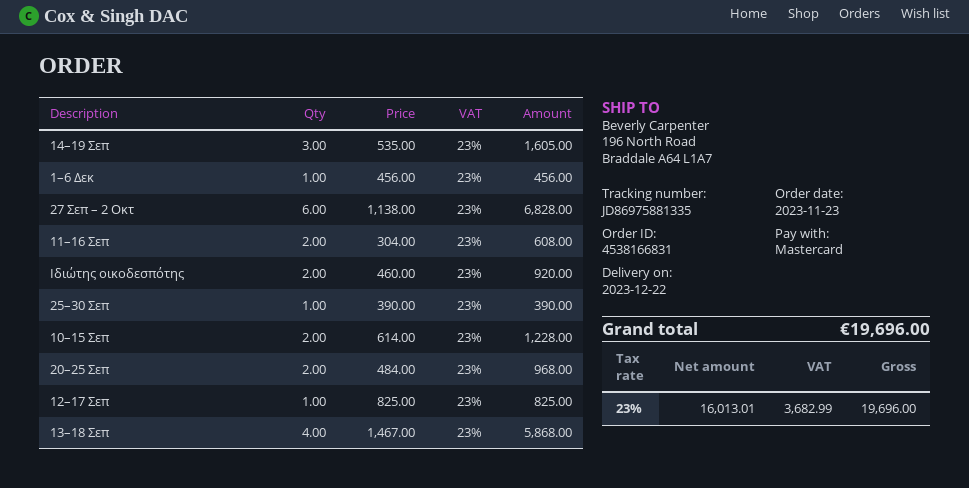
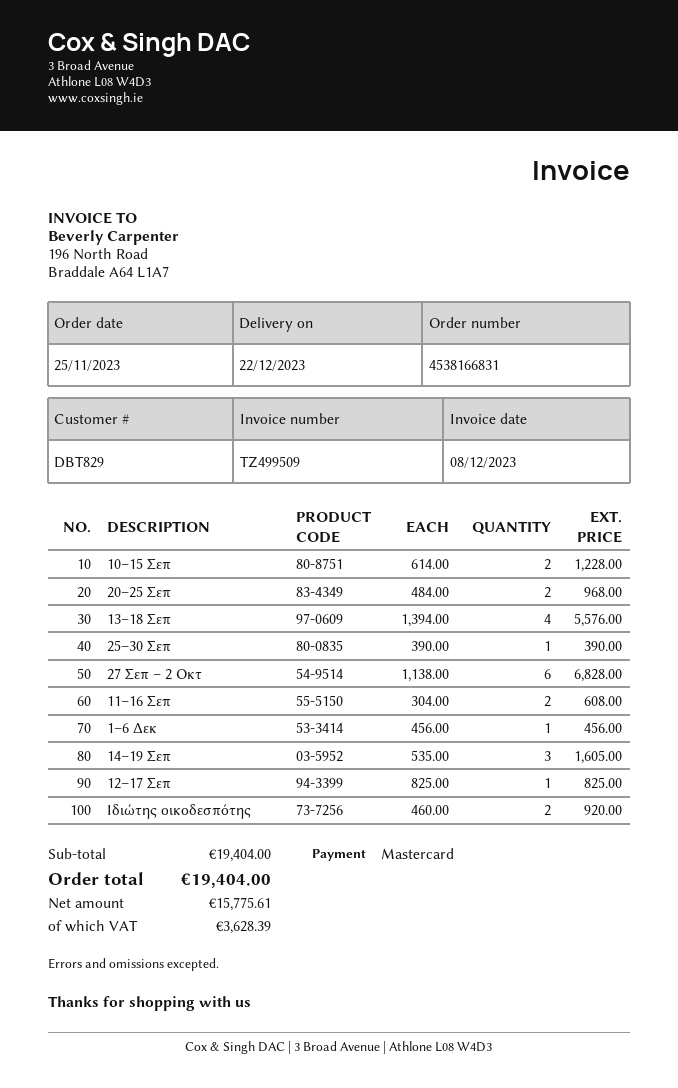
order date: 2023-11-23 -> 2023-11-25
13–18 Σεπ: 4 x 1467.00 = 5868.00 -> 4 x 1394.00 = 5576.00
net: 16013.01 -> 15775.61
tax: 3682.99 -> 3628.39
total: 19696.00 -> 19404.00

